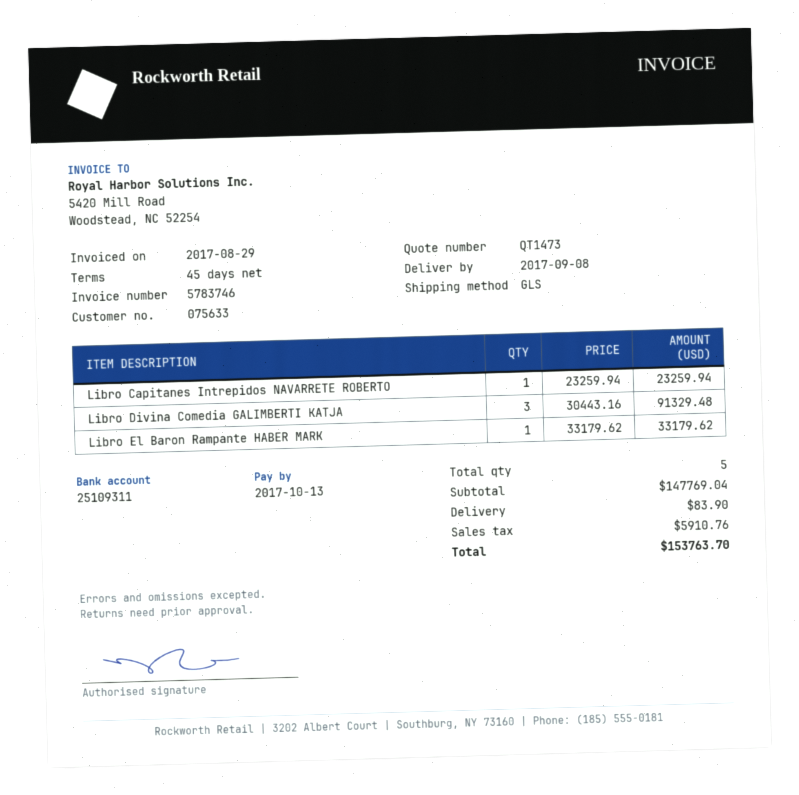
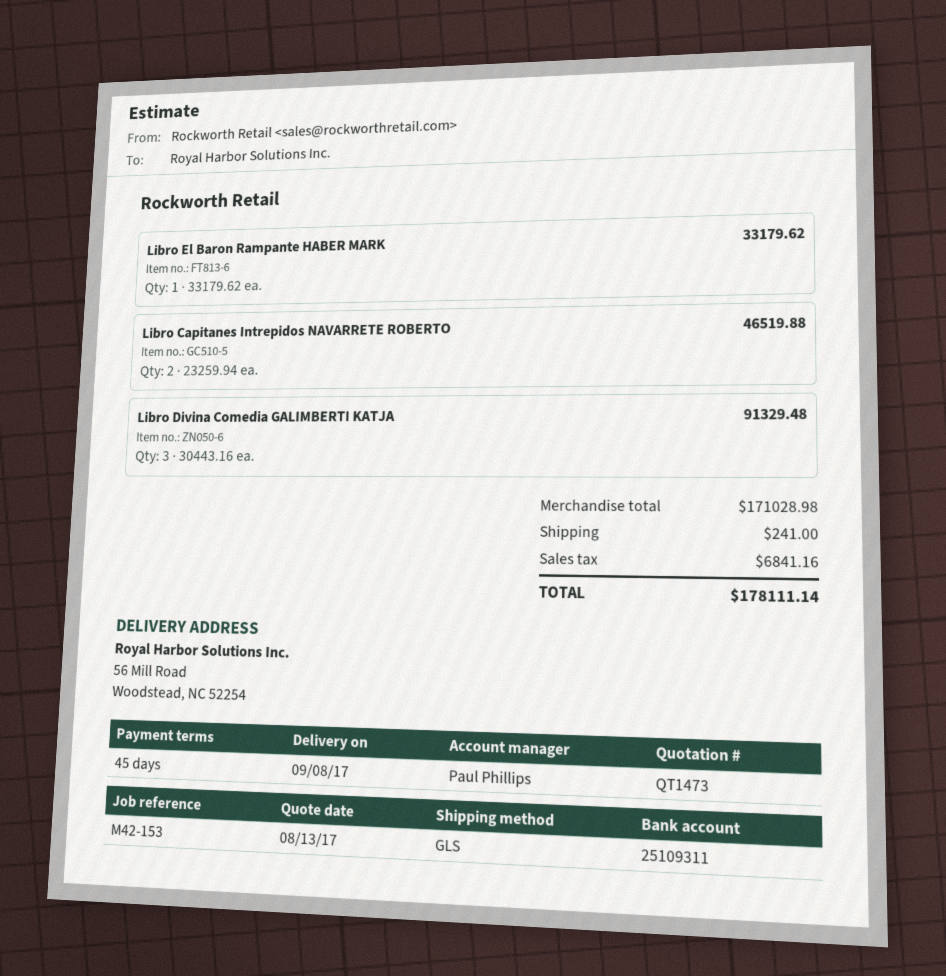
Libro Capitanes Intrepidos NAVARRETE ROBERTO: 1 x 23259.94 = 23259.94 -> 2 x 23259.94 = 46519.88
subtotal: 147769.04 -> 171028.98
shipping: 83.90 -> 241.00
tax: 5910.76 -> 6841.16
total: 153763.70 -> 178111.14

